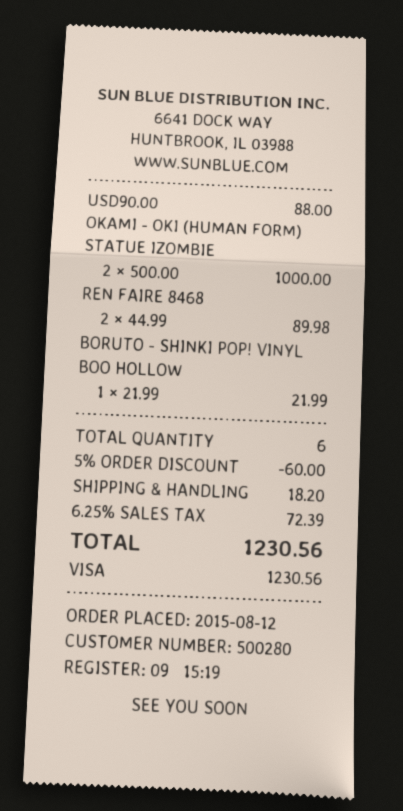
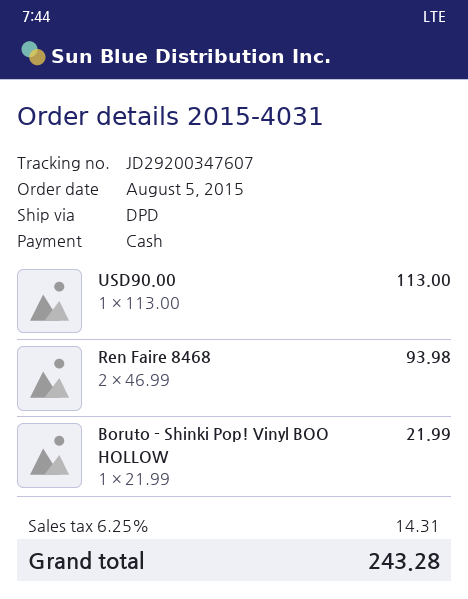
order date: 2015-08-12 -> 2015-08-05
payment method: Visa -> cash
USD90.00: 1 x 88.00 = 88.00 -> 1 x 113.00 = 113.00
OKAMI - OKI (HUMAN FORM) STATUE IZOMBIE: 2 x 500.00 = 1000.00 -> none
REN FAIRE 8468: 2 x 44.99 = 89.98 -> 2 x 46.99 = 93.98
discount: 5% = 60.00 -> none
shipping: 18.20 -> none
tax: 6.25% = 72.39 -> 6.25% = 14.31
total: 1230.56 -> 243.28

